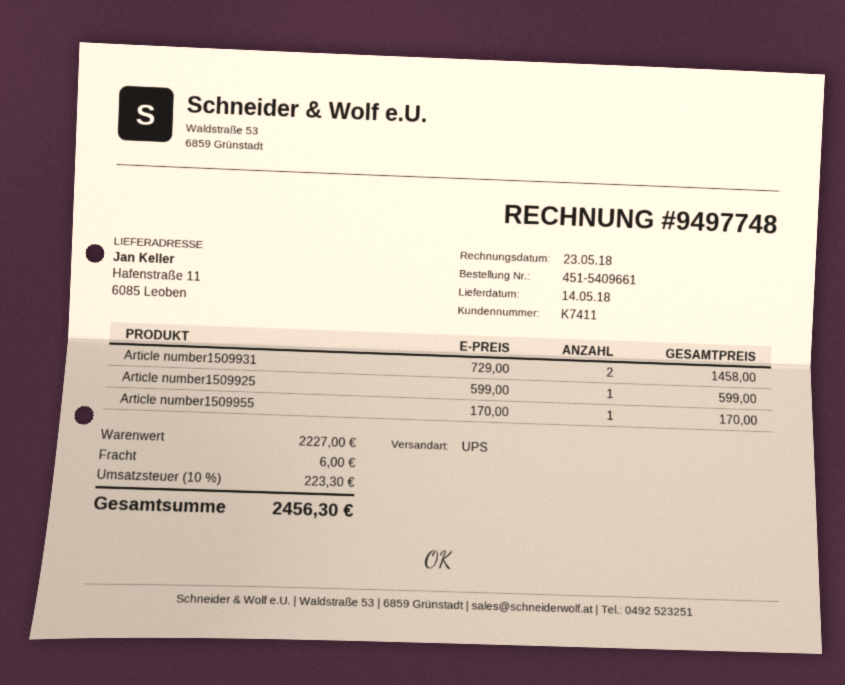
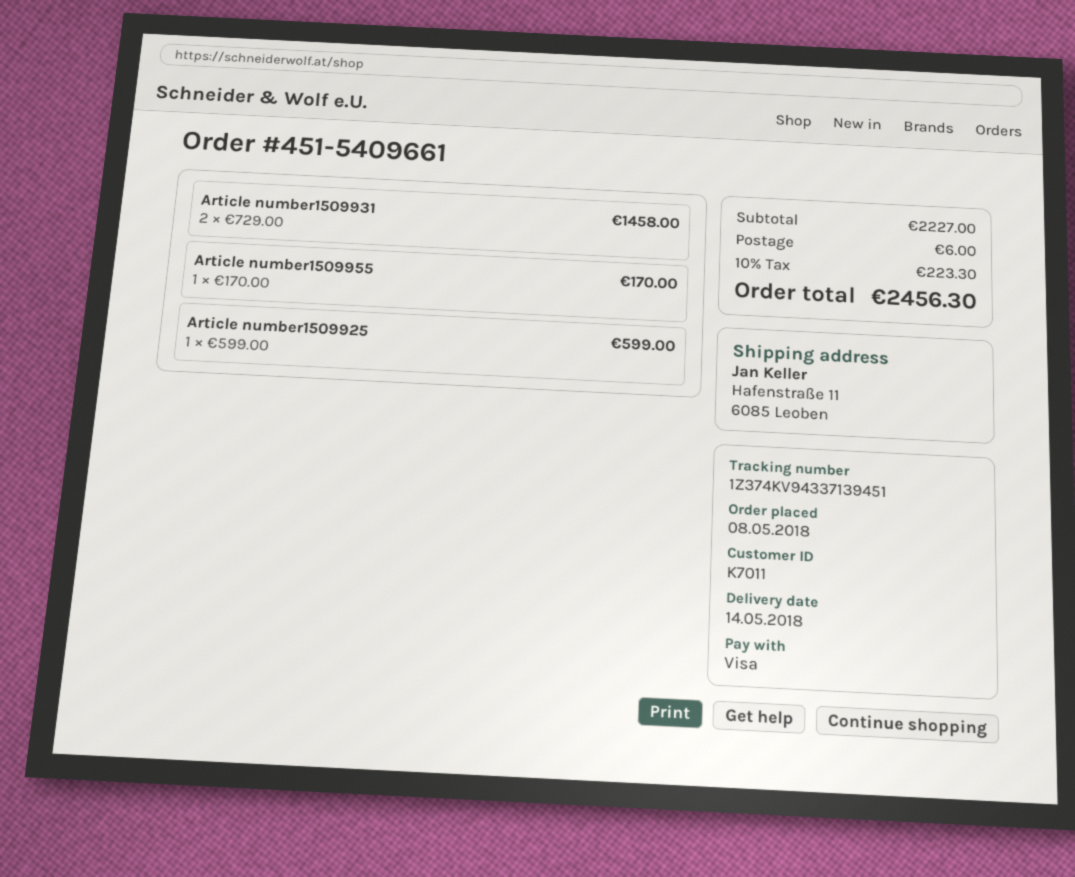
customer number: K7411 -> K7011

